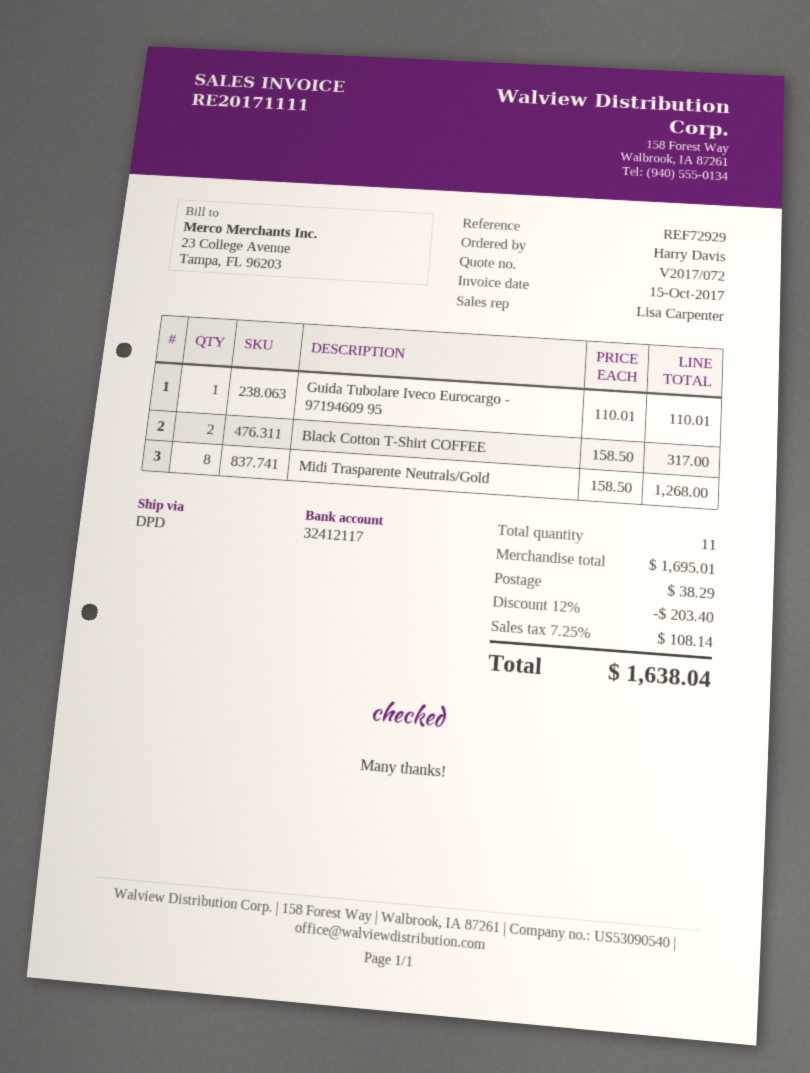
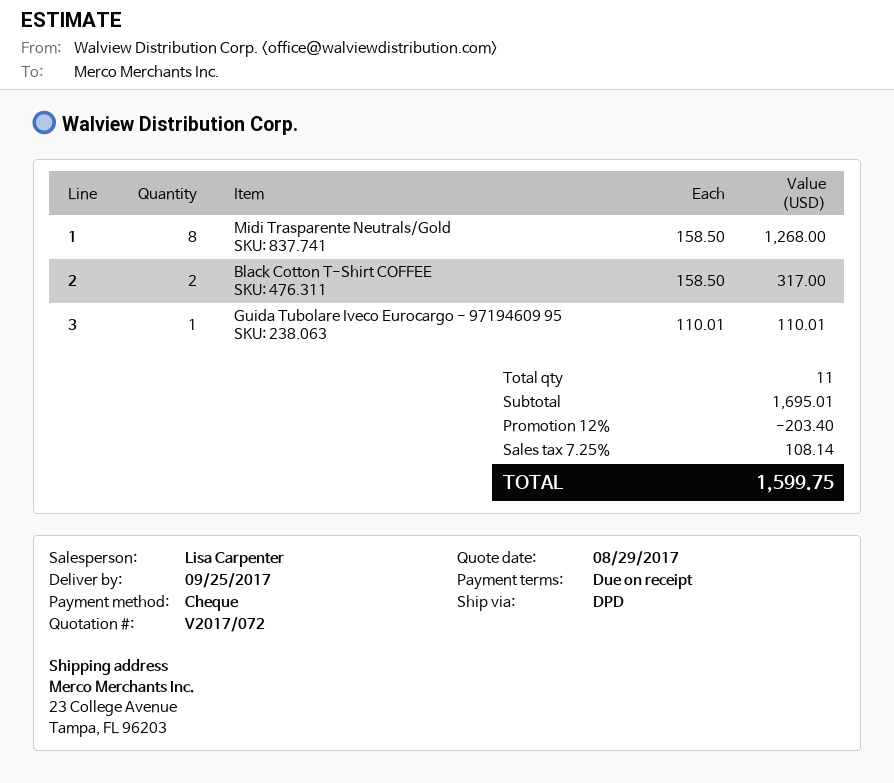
shipping: 38.29 -> none
total: 1638.04 -> 1599.75

